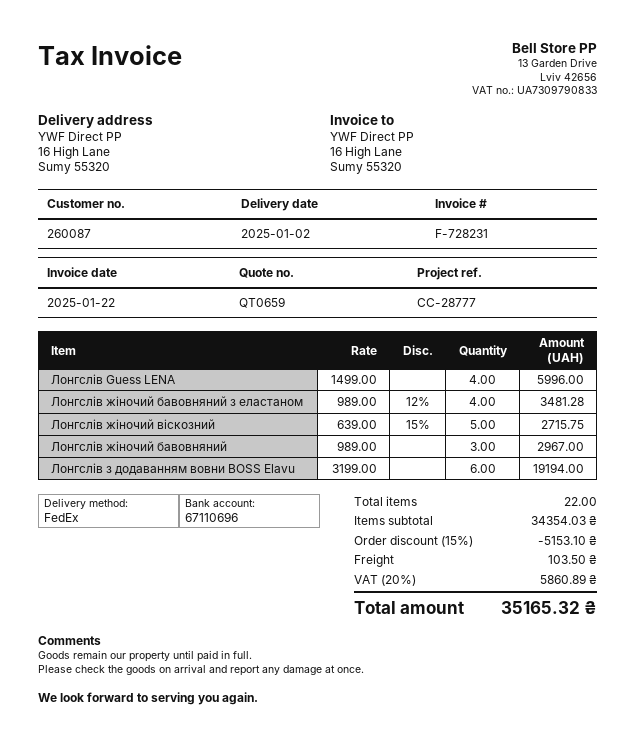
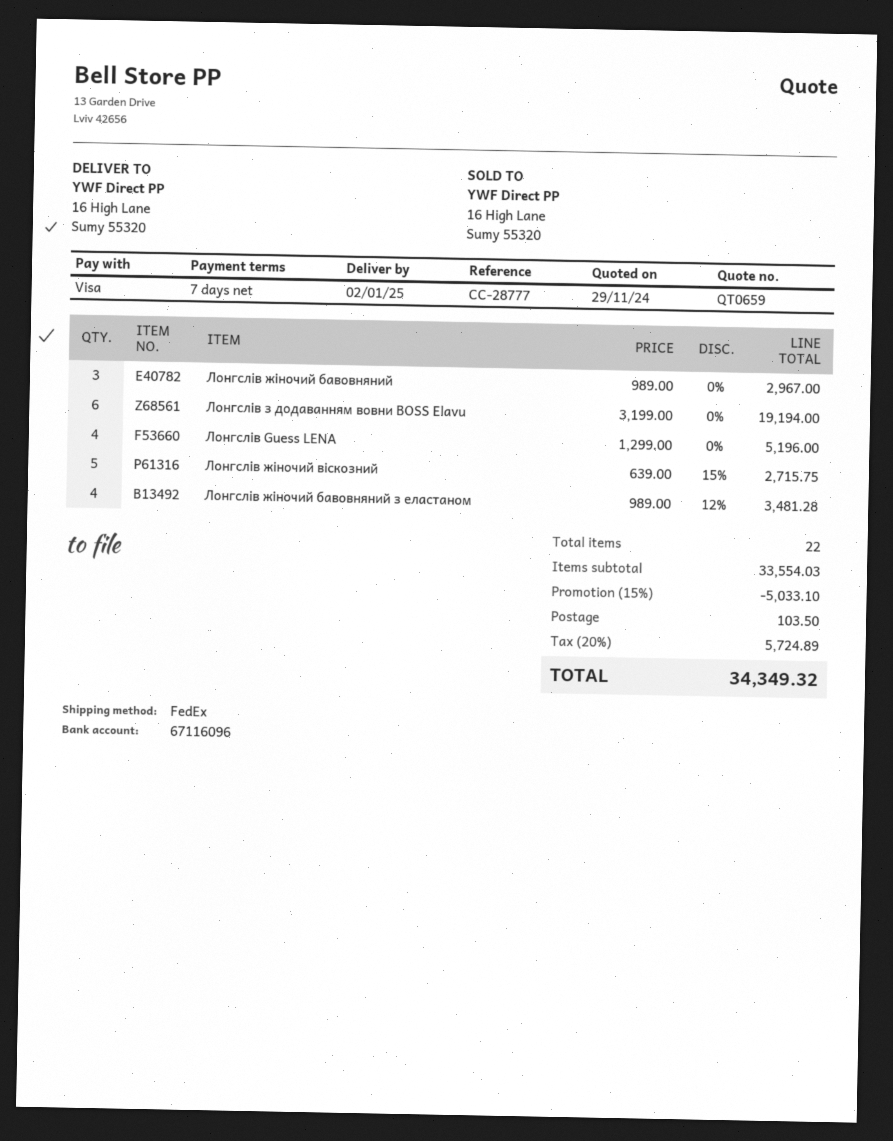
bank account: 67110696 -> 67116096
Лонгслів Guess LENA: 4 x 1499.00 = 5996.00 -> 4 x 1299.00 = 5196.00
subtotal: 34354.03 -> 33554.03
discount: 15% = 5153.10 -> 15% = 5033.10
tax: 20% = 5860.89 -> 20% = 5724.89
total: 35165.32 -> 34349.32

